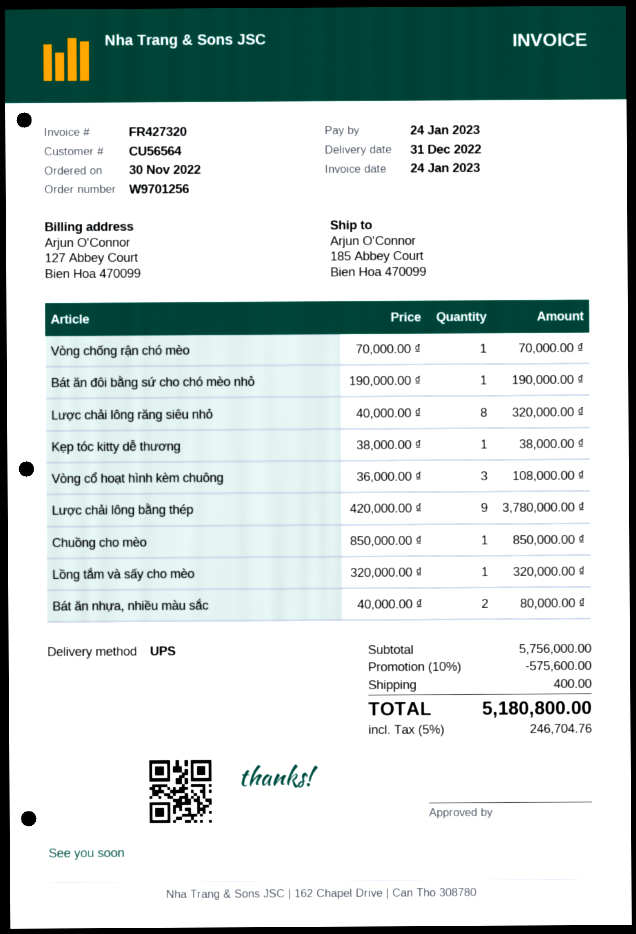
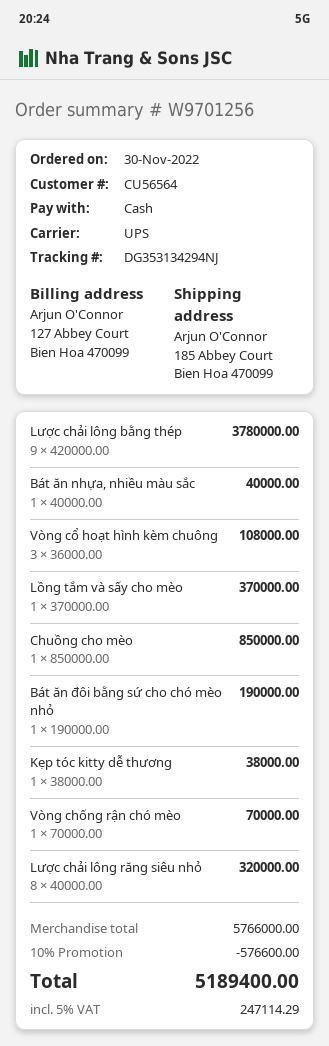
Lồng tắm và sấy cho mèo: 1 x 320000.00 = 320000.00 -> 1 x 370000.00 = 370000.00
Bát ăn nhựa, nhiều màu sắc: 2 x 40000.00 = 80000.00 -> 1 x 40000.00 = 40000.00
subtotal: 5756000.00 -> 5766000.00
discount: 10% = 575600.00 -> 10% = 576600.00
shipping: 400.00 -> none
tax: 5% = 246704.76 -> 5% = 247114.29
total: 5180800.00 -> 5189400.00

